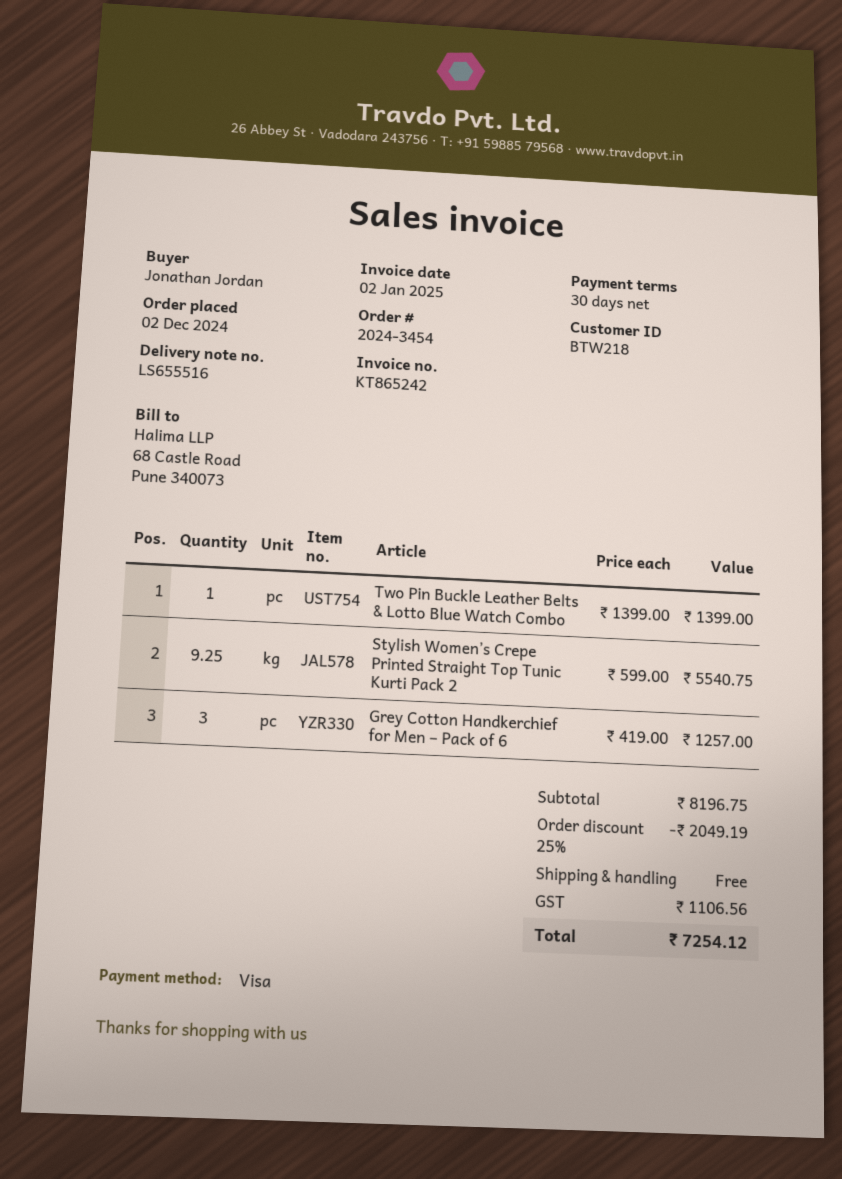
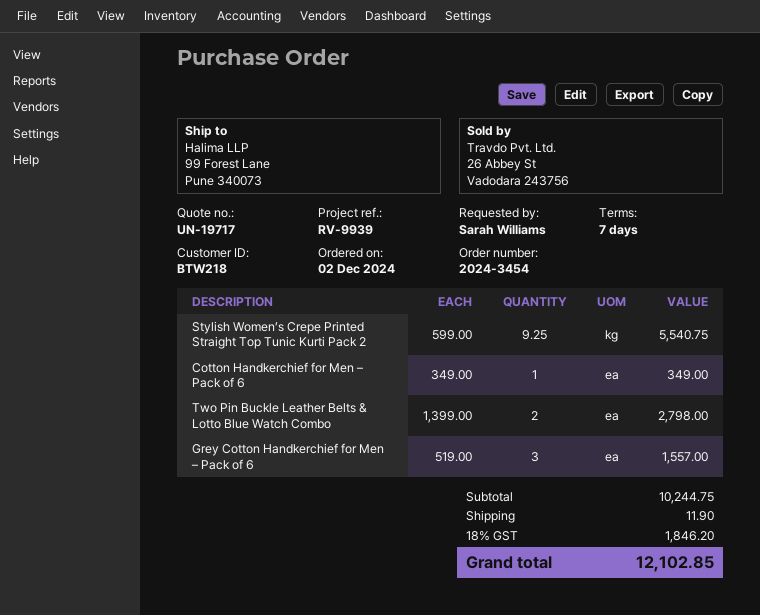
payment terms: 30 days -> 7 days
ordered by: Jonathan Jordan -> Sarah Williams
Two Pin Buckle Leather Belts & Lotto Blue Watch Combo: 1 x 1399.00 = 1399.00 -> 2 x 1399.00 = 2798.00
Grey Cotton Handkerchief for Men – Pack of 6: 3 x 419.00 = 1257.00 -> 3 x 519.00 = 1557.00
Cotton Handkerchief for Men – Pack of 6: none -> 1 x 349.00 = 349.00
subtotal: 8196.75 -> 10244.75
discount: 25% = 2049.19 -> none
shipping: 0.00 -> 11.90
tax: 1106.56 -> 1846.20
total: 7254.12 -> 12102.85

